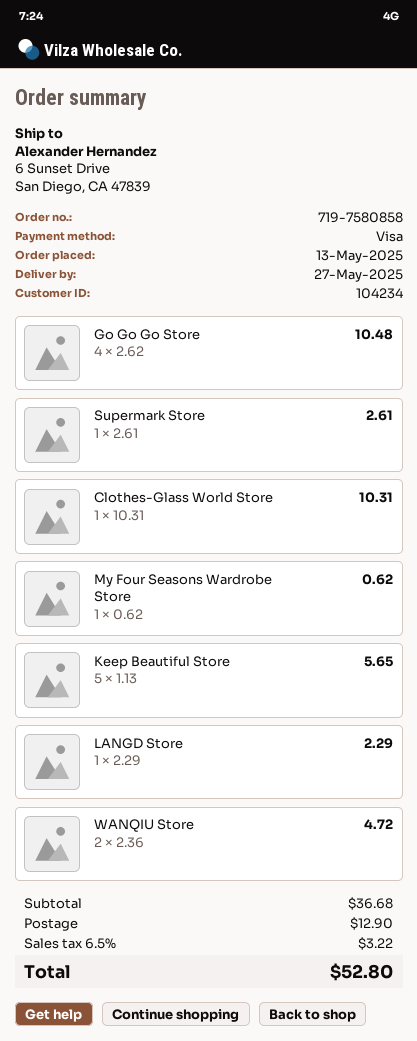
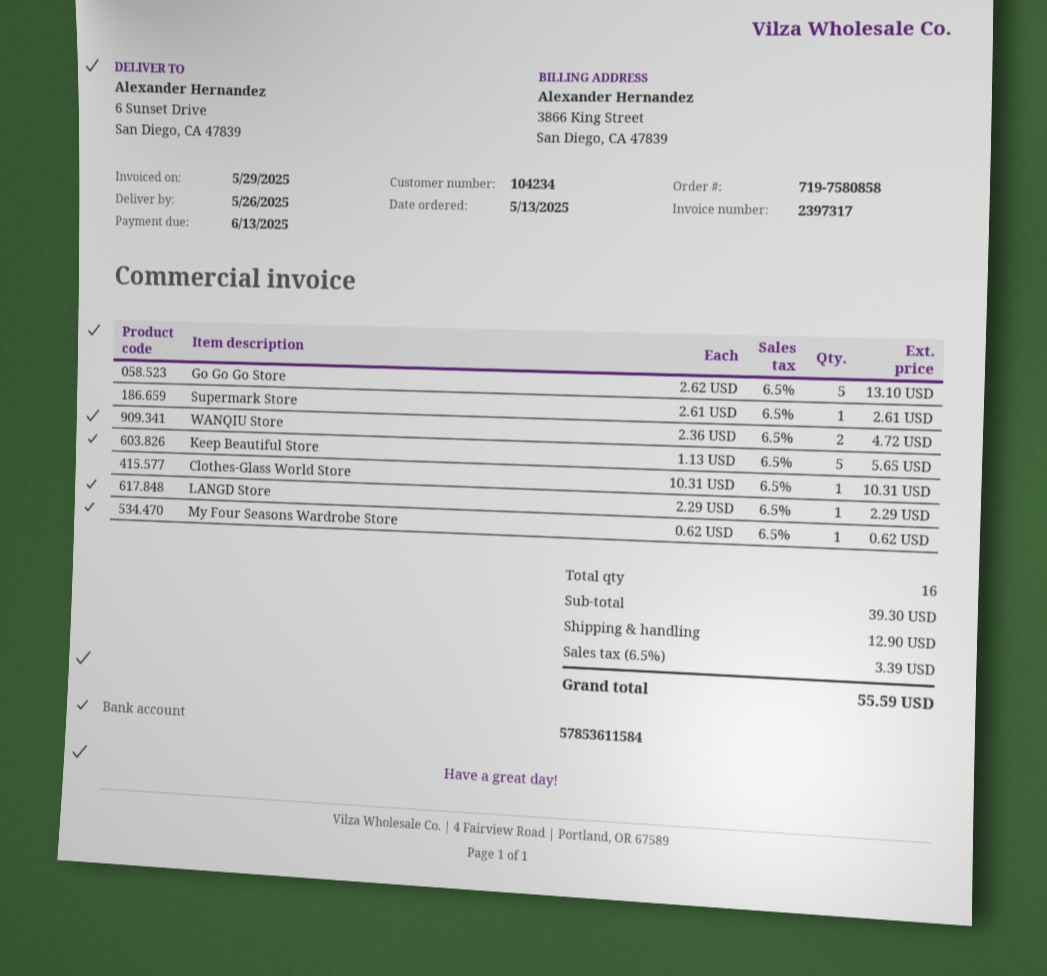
delivery date: 2025-05-27 -> 2025-05-26
Go Go Go Store: 4 x 2.62 = 10.48 -> 5 x 2.62 = 13.10
subtotal: 36.68 -> 39.30
tax: 6.5% = 3.22 -> 6.5% = 3.39
total: 52.80 -> 55.59

